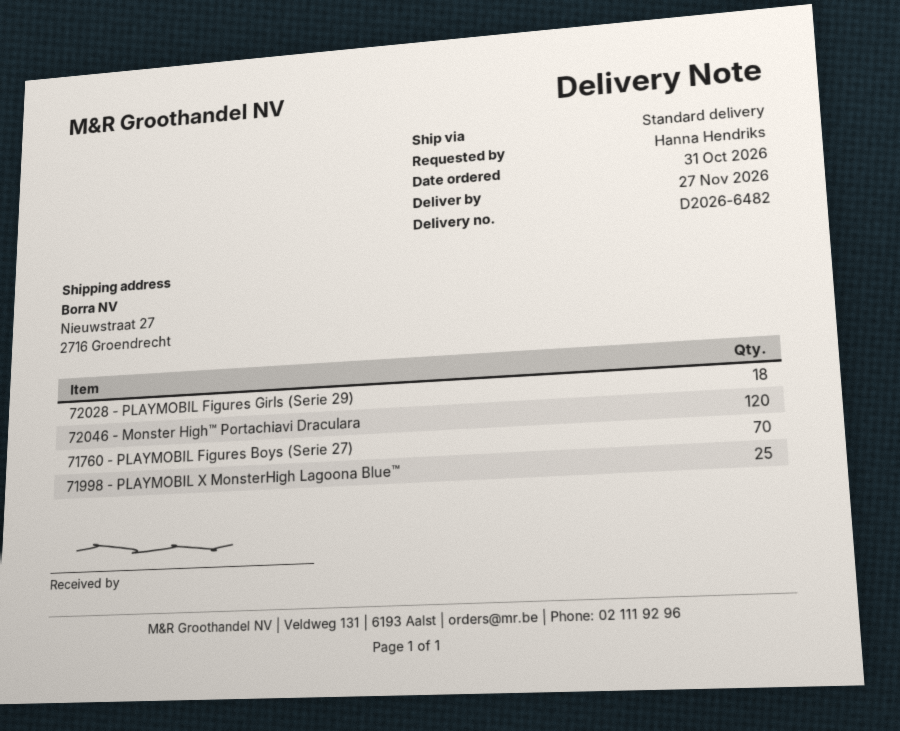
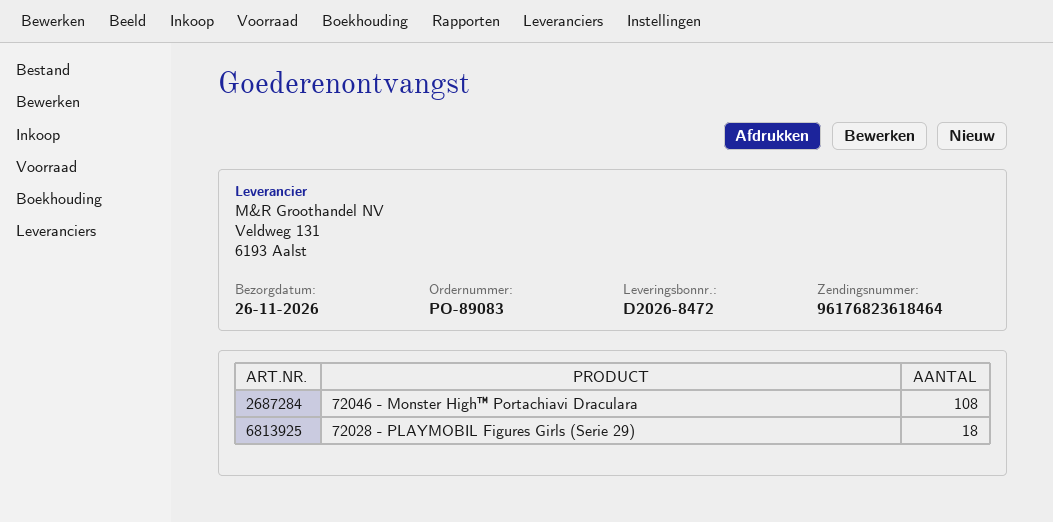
delivery note number: D2026-6482 -> D2026-8472
delivery date: 2026-11-27 -> 2026-11-26
72046 - Monster High™ Portachiavi Draculara: 120 -> 108
71760 - PLAYMOBIL Figures Boys (Serie 27): 70 -> none
71998 - PLAYMOBIL X MonsterHigh Lagoona Blue™: 25 -> none

